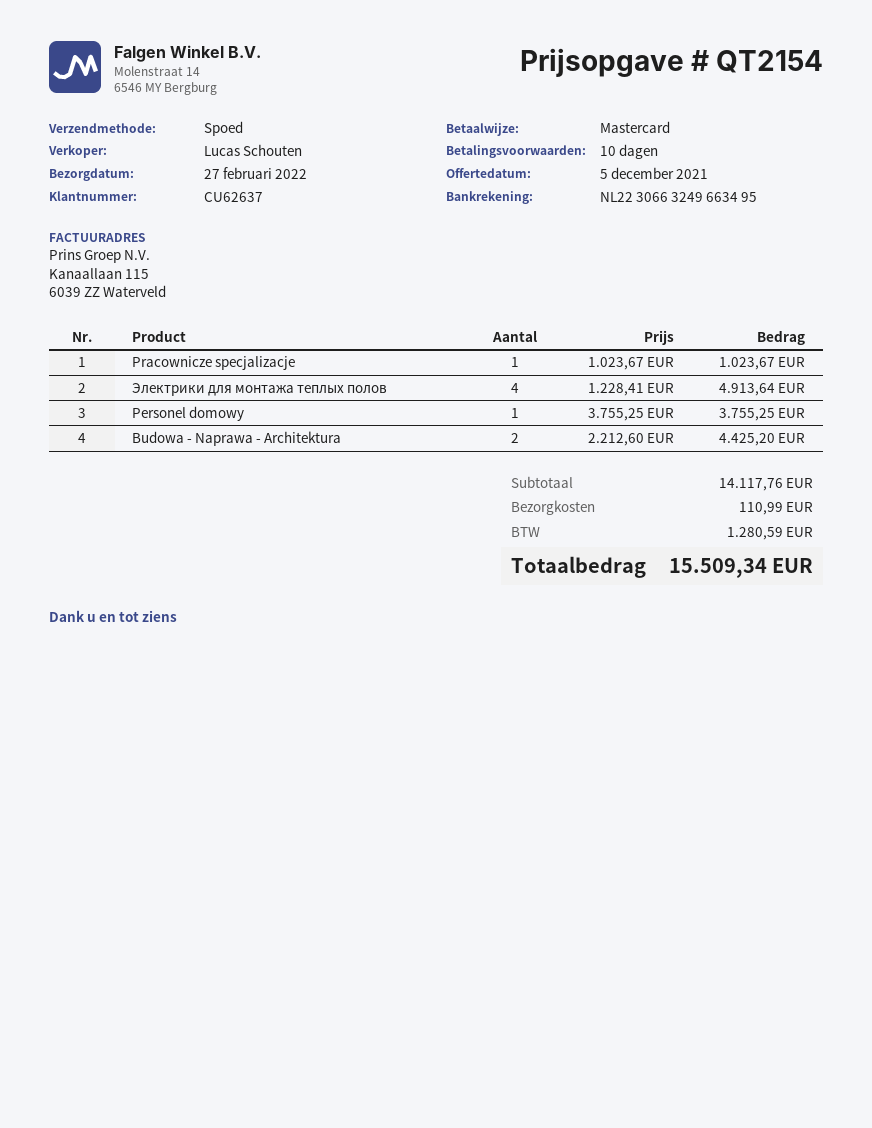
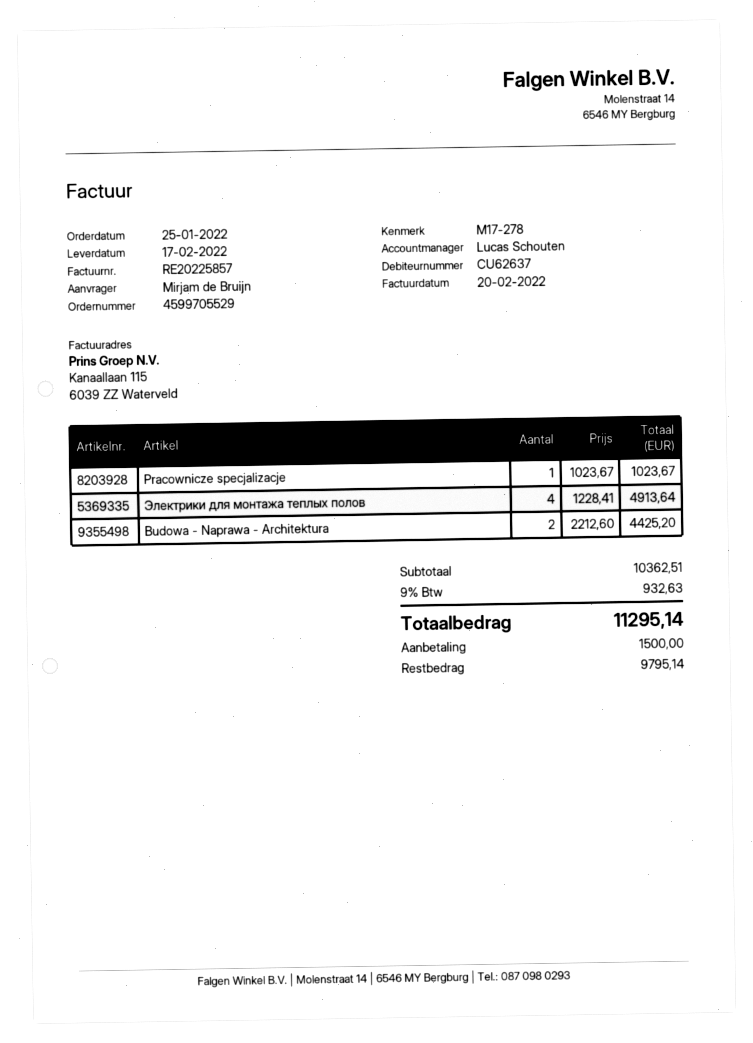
delivery date: 2022-02-27 -> 2022-02-17
Personel domowy: 1 x 3755.25 = 3755.25 -> none
subtotal: 14117.76 -> 10362.51
shipping: 110.99 -> none
tax: 1280.59 -> 932.63
total: 15509.34 -> 11295.14

